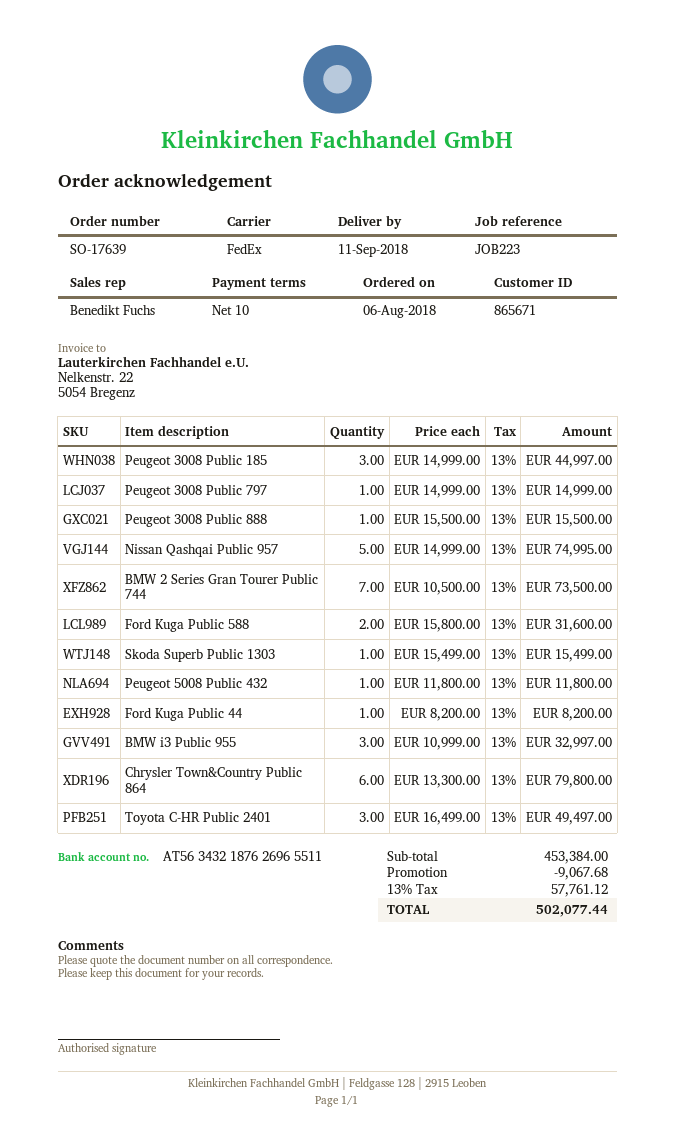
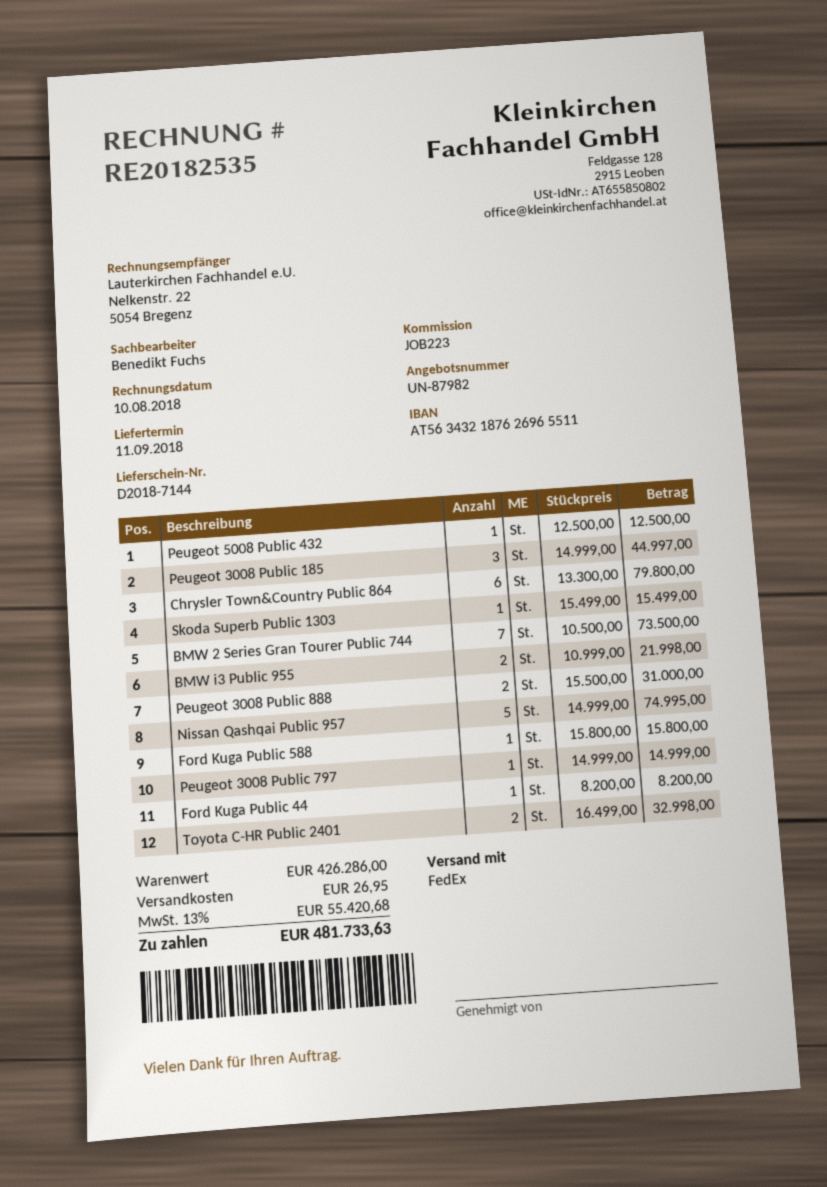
Peugeot 3008 Public 888: 1 x 15500.00 = 15500.00 -> 2 x 15500.00 = 31000.00
Ford Kuga Public 588: 2 x 15800.00 = 31600.00 -> 1 x 15800.00 = 15800.00
Peugeot 5008 Public 432: 1 x 11800.00 = 11800.00 -> 1 x 12500.00 = 12500.00
BMW i3 Public 955: 3 x 10999.00 = 32997.00 -> 2 x 10999.00 = 21998.00
Toyota C-HR Public 2401: 3 x 16499.00 = 49497.00 -> 2 x 16499.00 = 32998.00
subtotal: 453384.00 -> 426286.00
discount: 9067.68 -> none
shipping: none -> 26.95
tax: 13% = 57761.12 -> 13% = 55420.68
total: 502077.44 -> 481733.63

